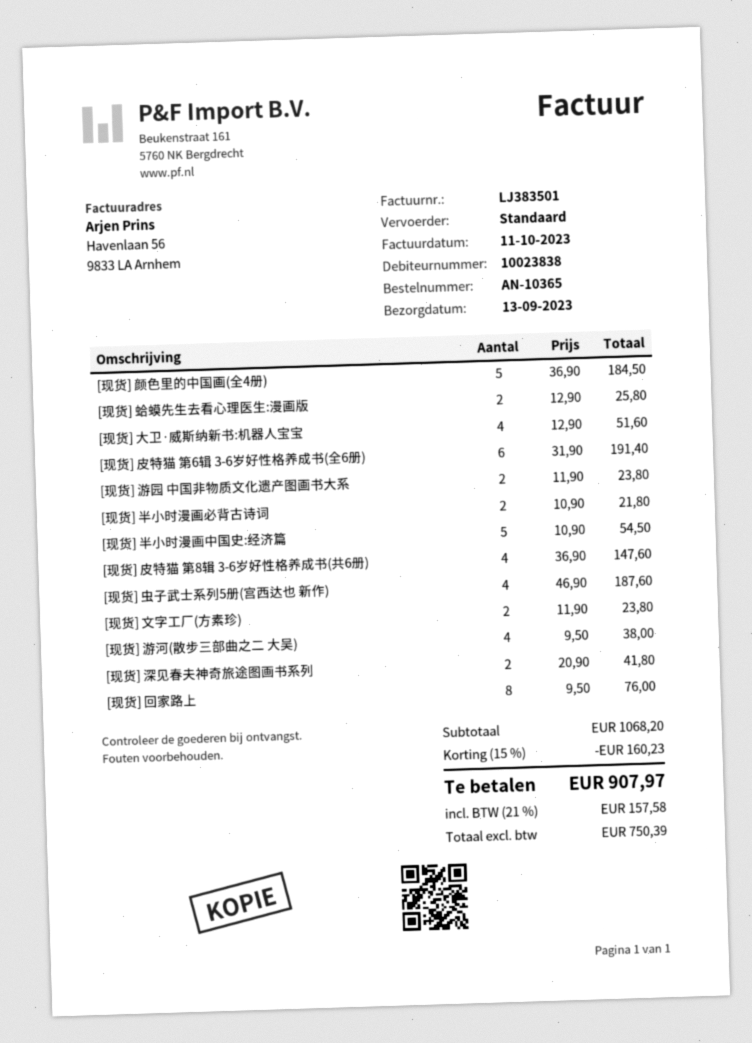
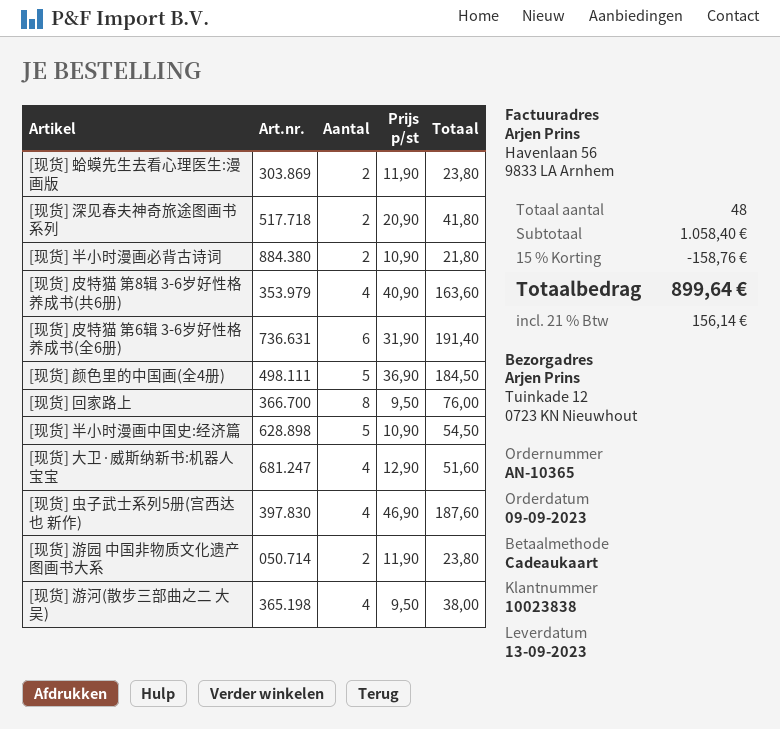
[现货] 蛤蟆先生去看心理医生:漫画版: 2 x 12.90 = 25.80 -> 2 x 11.90 = 23.80
[现货] 皮特猫 第8辑 3-6岁好性格养成书(共6册): 4 x 36.90 = 147.60 -> 4 x 40.90 = 163.60
[现货] 文字工厂(方素珍): 2 x 11.90 = 23.80 -> none
subtotal: 1068.20 -> 1058.40
discount: 15% = 160.23 -> 15% = 158.76
tax: 21% = 157.58 -> 21% = 156.14
total: 907.97 -> 899.64

